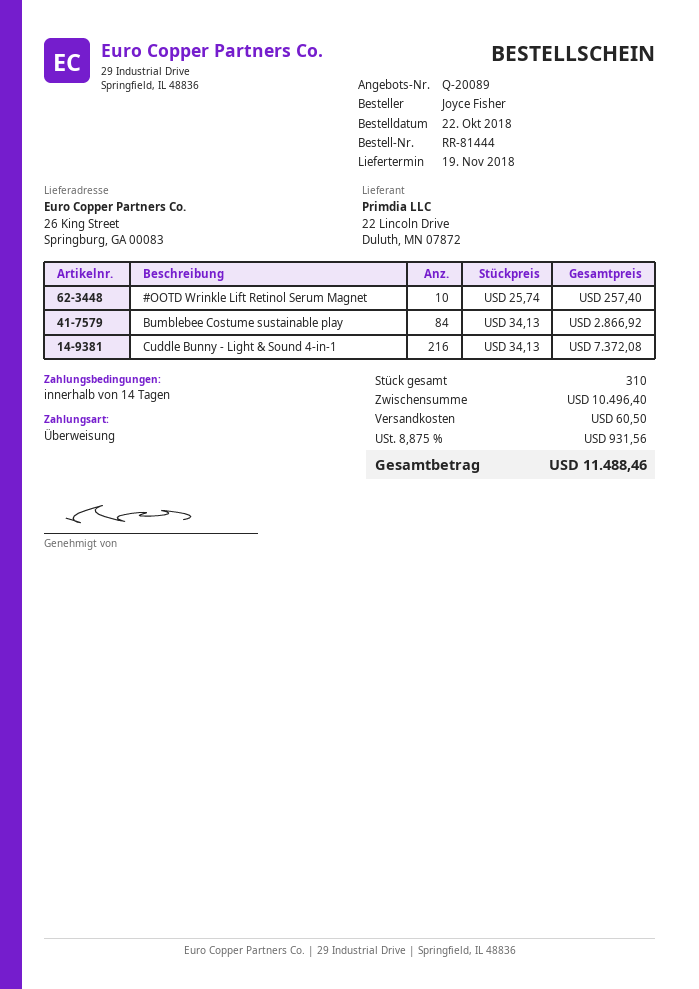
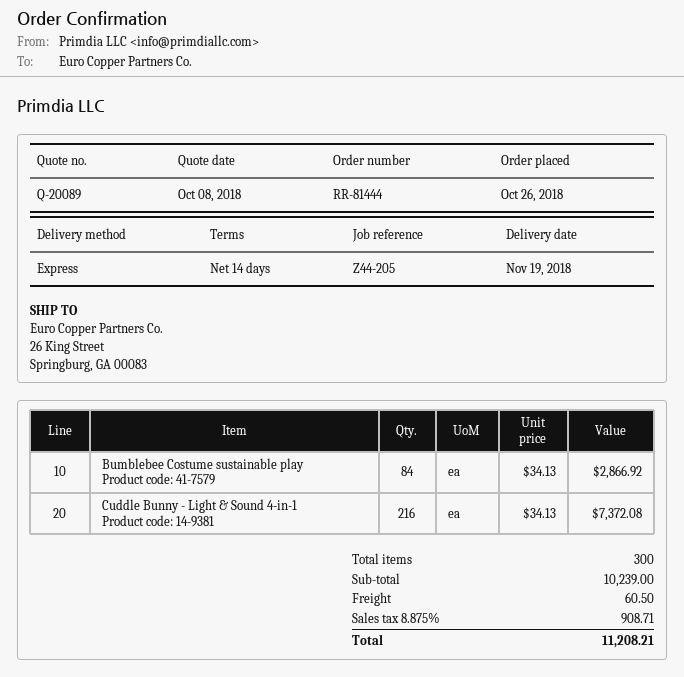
order date: 2018-10-22 -> 2018-10-26
#OOTD Wrinkle Lift Retinol Serum Magnet: 10 x 25.74 = 257.40 -> none
total quantity: 310 -> 300
subtotal: 10496.40 -> 10239.00
tax: 8.875% = 931.56 -> 8.875% = 908.71
total: 11488.46 -> 11208.21

